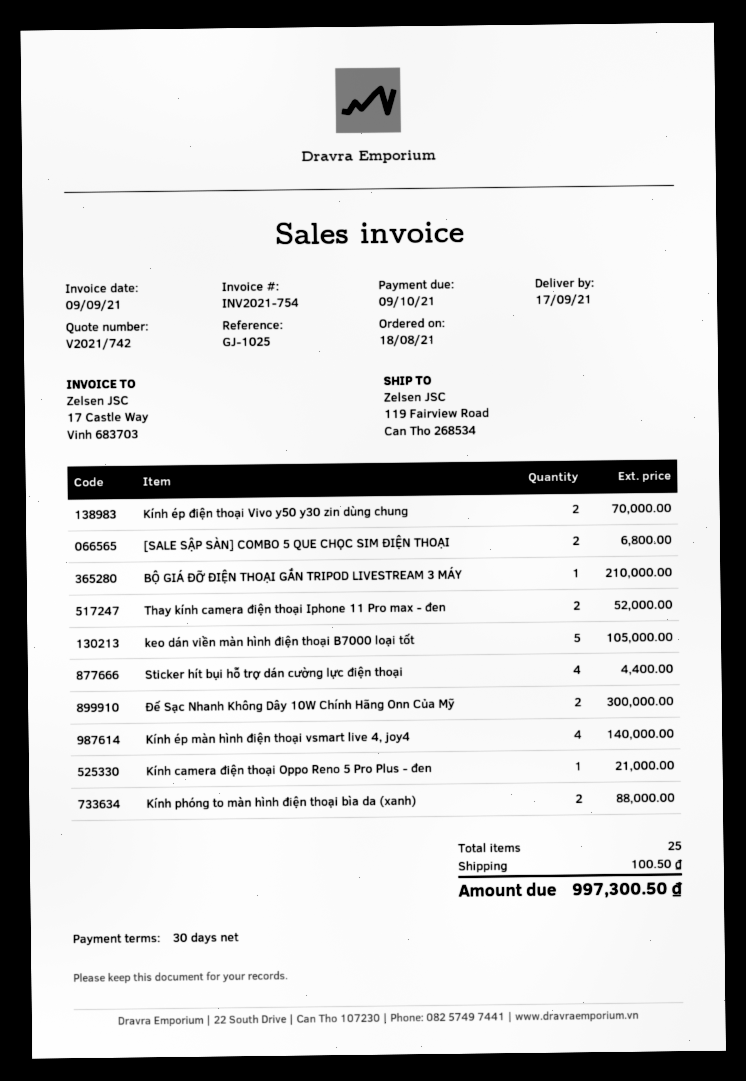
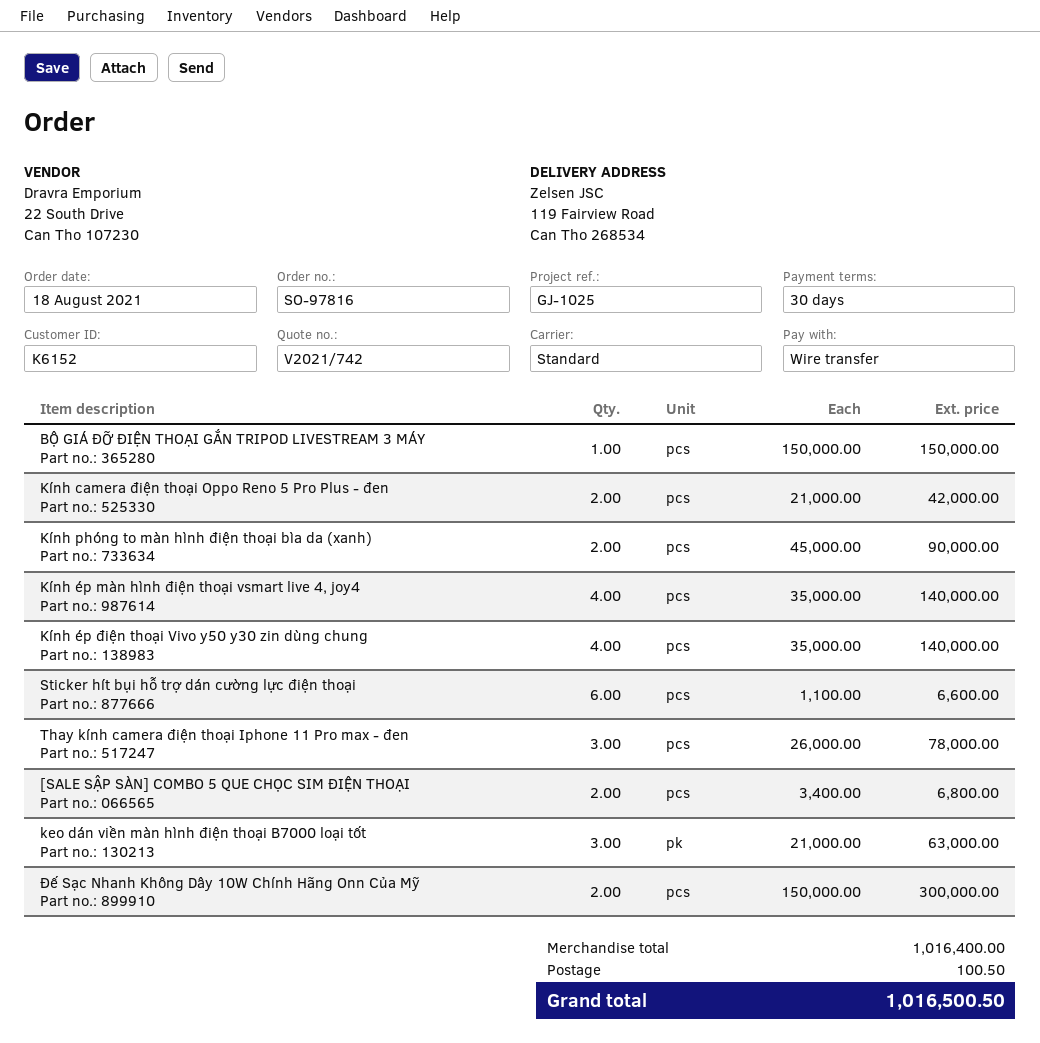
Kính ép điện thoại Vivo y50 y30 zin dùng chung: 2 for 70000.00 -> 4 for 140000.00
BỘ GIÁ ĐỠ ĐIỆN THOẠI GẮN TRIPOD LIVESTREAM 3 MÁY: 1 for 210000.00 -> 1 for 150000.00
Thay kính camera điện thoại Iphone 11 Pro max - đen: 2 for 52000.00 -> 3 for 78000.00
keo dán viền màn hình điện thoại B7000 loại tốt: 5 for 105000.00 -> 3 for 63000.00
Sticker hít bụi hỗ trợ dán cường lực điện thoại: 4 for 4400.00 -> 6 for 6600.00
Kính camera điện thoại Oppo Reno 5 Pro Plus - đen: 1 for 21000.00 -> 2 for 42000.00
Kính phóng to màn hình điện thoại bìa da (xanh): 2 for 88000.00 -> 2 for 90000.00
total: 997300.50 -> 1016500.50

